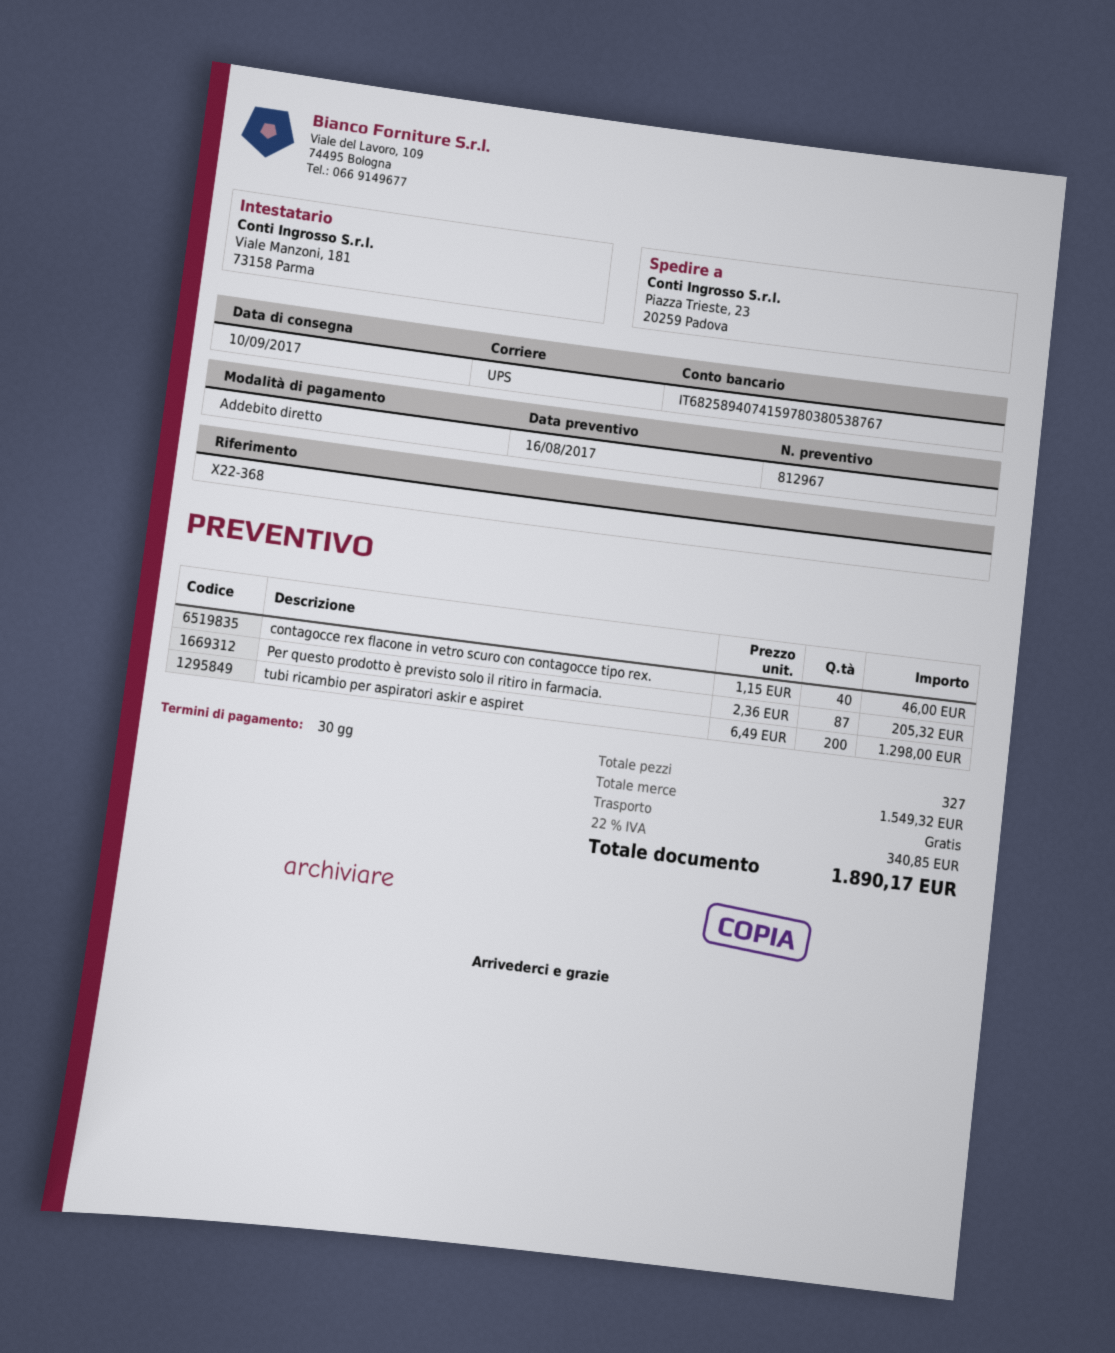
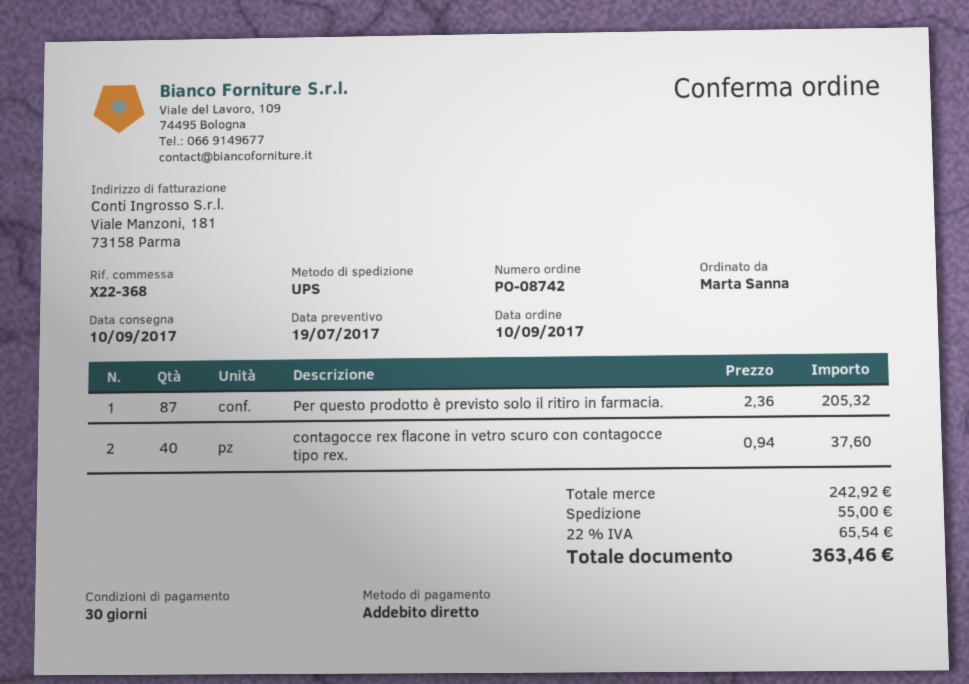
quote date: 2017-08-16 -> 2017-07-19
contagocce rex flacone in vetro scuro con contagocce tipo rex.: 40 x 1.15 = 46.00 -> 40 x 0.94 = 37.60
tubi ricambio per aspiratori askir e aspiret: 200 x 6.49 = 1298.00 -> none
subtotal: 1549.32 -> 242.92
shipping: 0.00 -> 55.00
tax: 22% = 340.85 -> 22% = 65.54
total: 1890.17 -> 363.46

